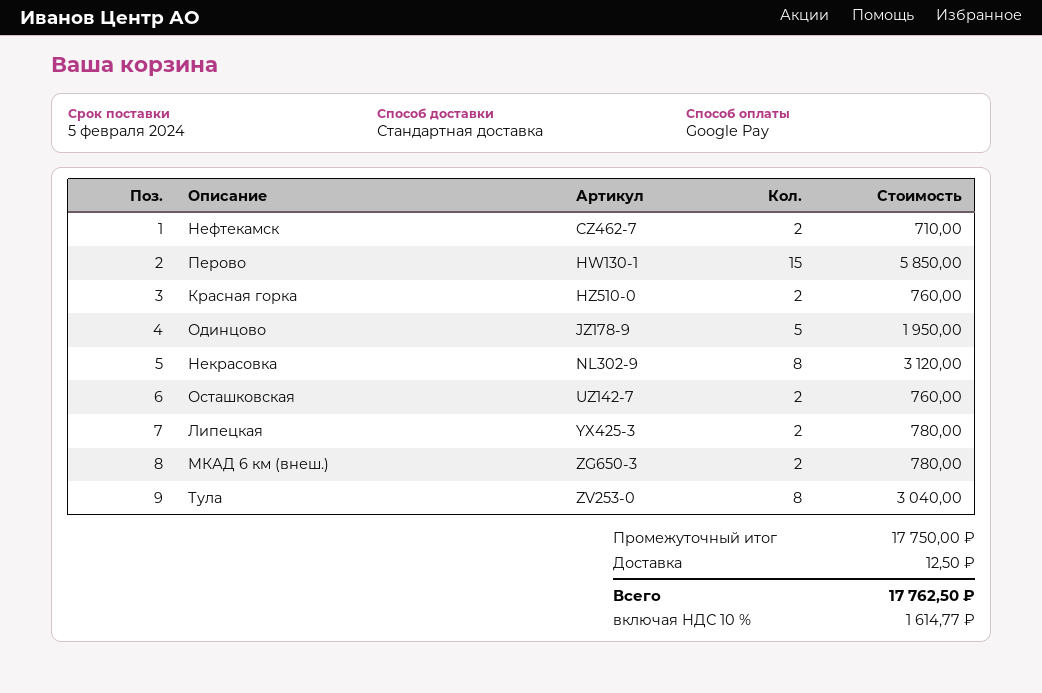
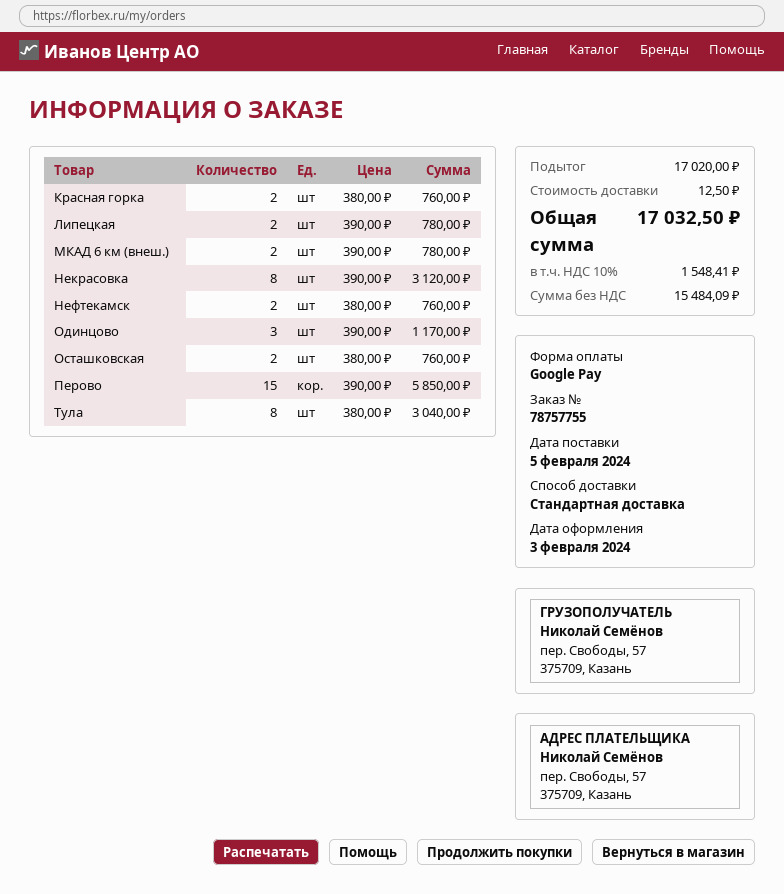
Нефтекамск: 2 for 710.00 -> 2 for 760.00
Одинцово: 5 for 1950.00 -> 3 for 1170.00
subtotal: 17750.00 -> 17020.00
tax: 10% = 1614.77 -> 10% = 1548.41
total: 17762.50 -> 17032.50

